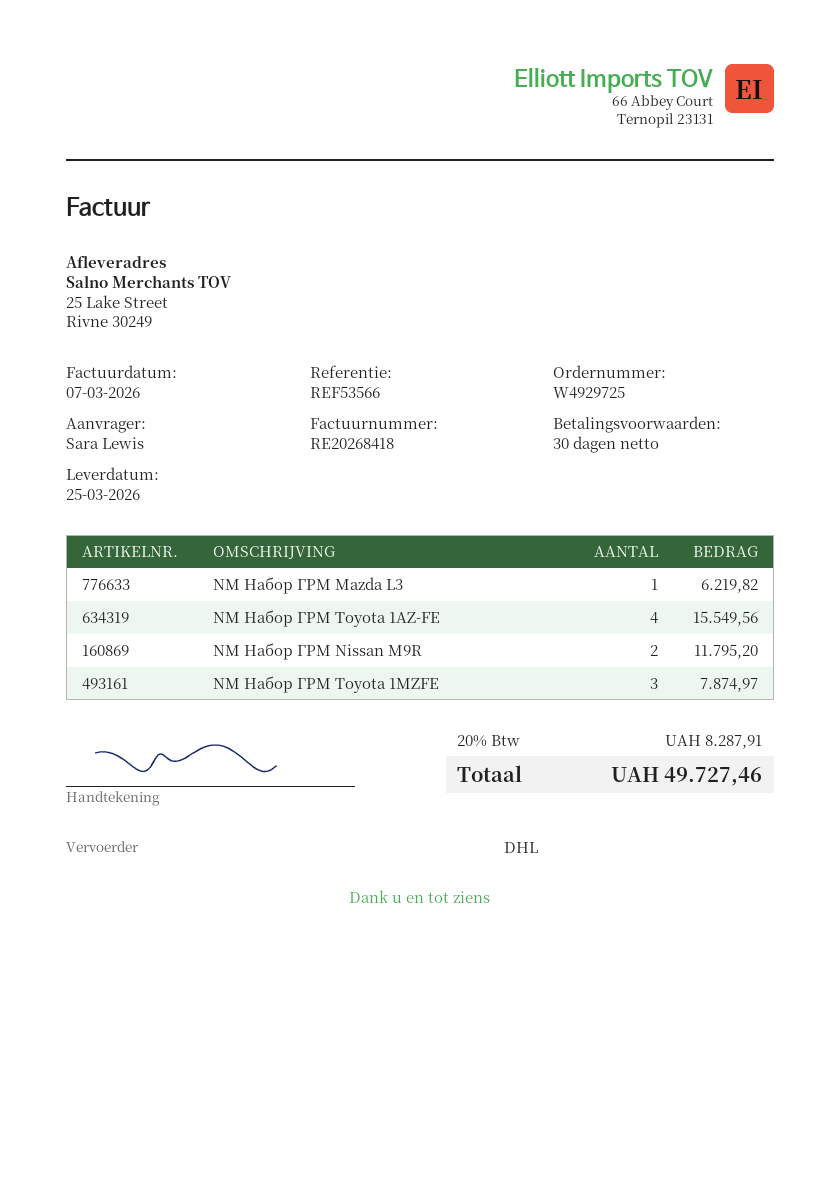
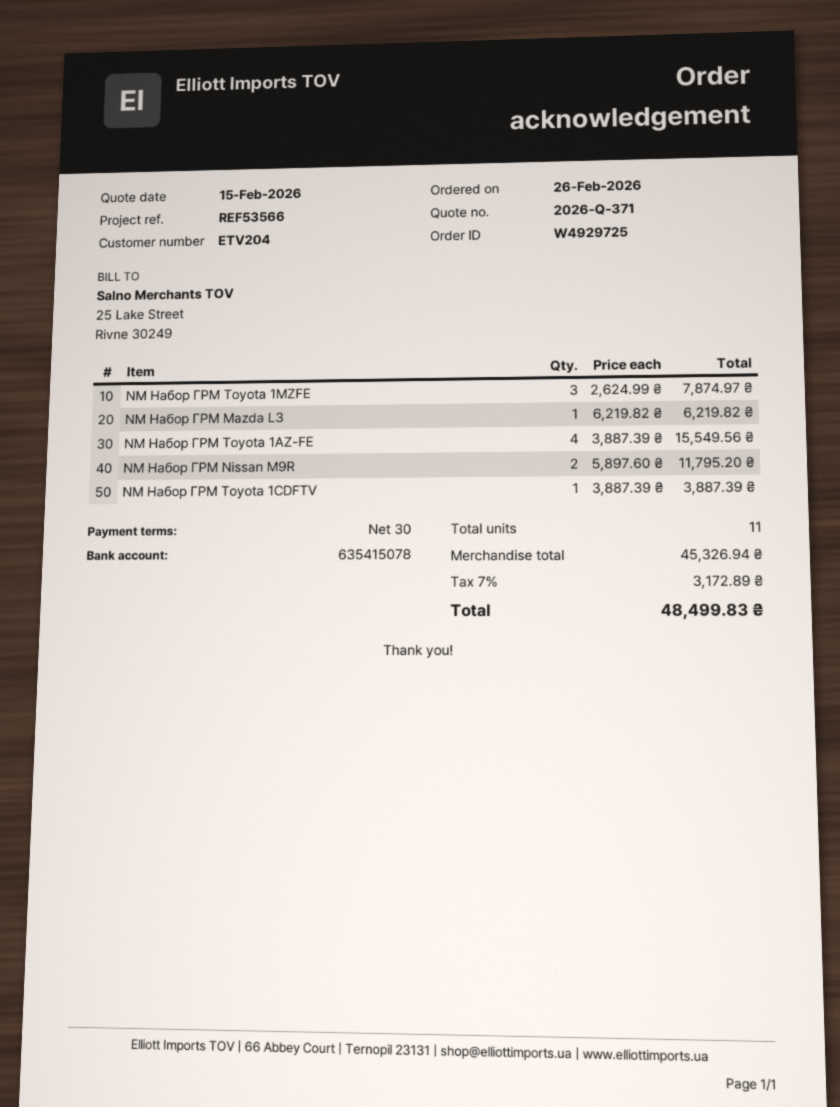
NM Набор ГРМ Toyota 1CDFTV: none -> 1 for 3887.39
tax: 20% = 8287.91 -> 7% = 3172.89
total: 49727.46 -> 48499.83

